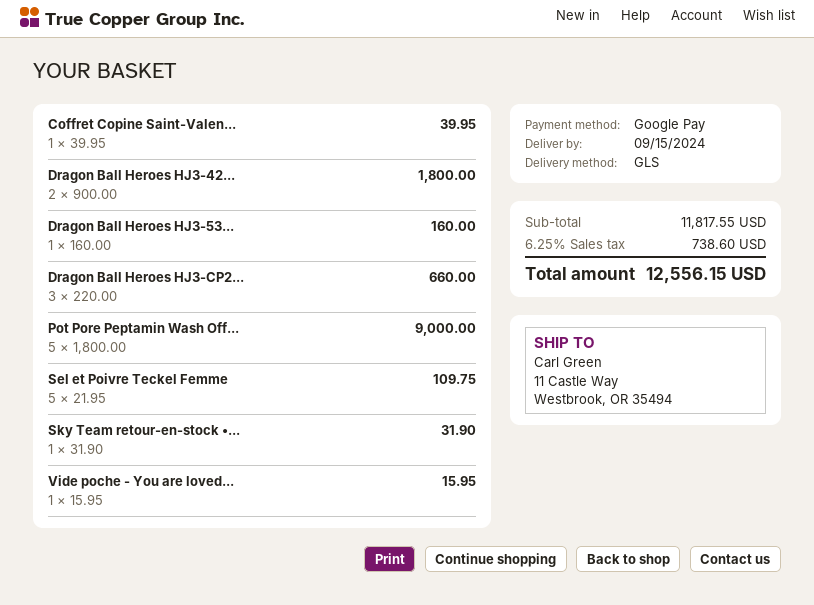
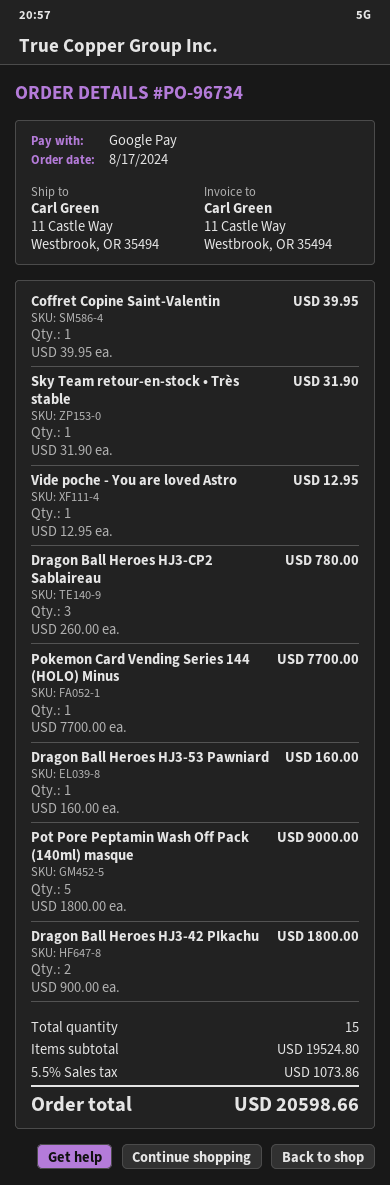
Dragon Ball Heroes HJ3-CP2...: 3 x 220.00 = 660.00 -> 3 x 260.00 = 780.00
Sel et Poivre Teckel Femme: 5 x 21.95 = 109.75 -> none
Vide poche - You are loved...: 1 x 15.95 = 15.95 -> 1 x 12.95 = 12.95
Pokemon Card Vending Series 144 (HOLO) Minus: none -> 1 x 7700.00 = 7700.00
subtotal: 11817.55 -> 19524.80
tax: 6.25% = 738.60 -> 5.5% = 1073.86
total: 12556.15 -> 20598.66

